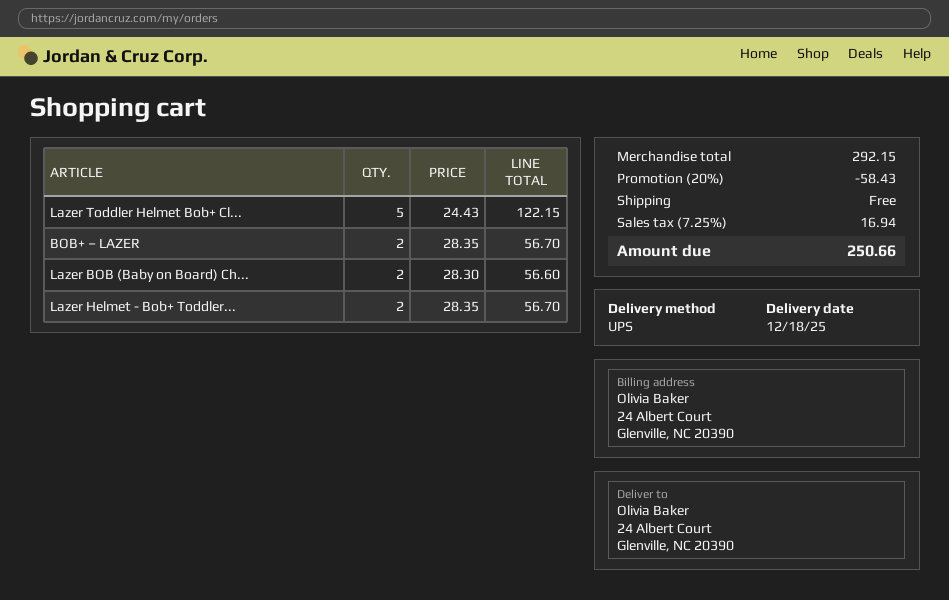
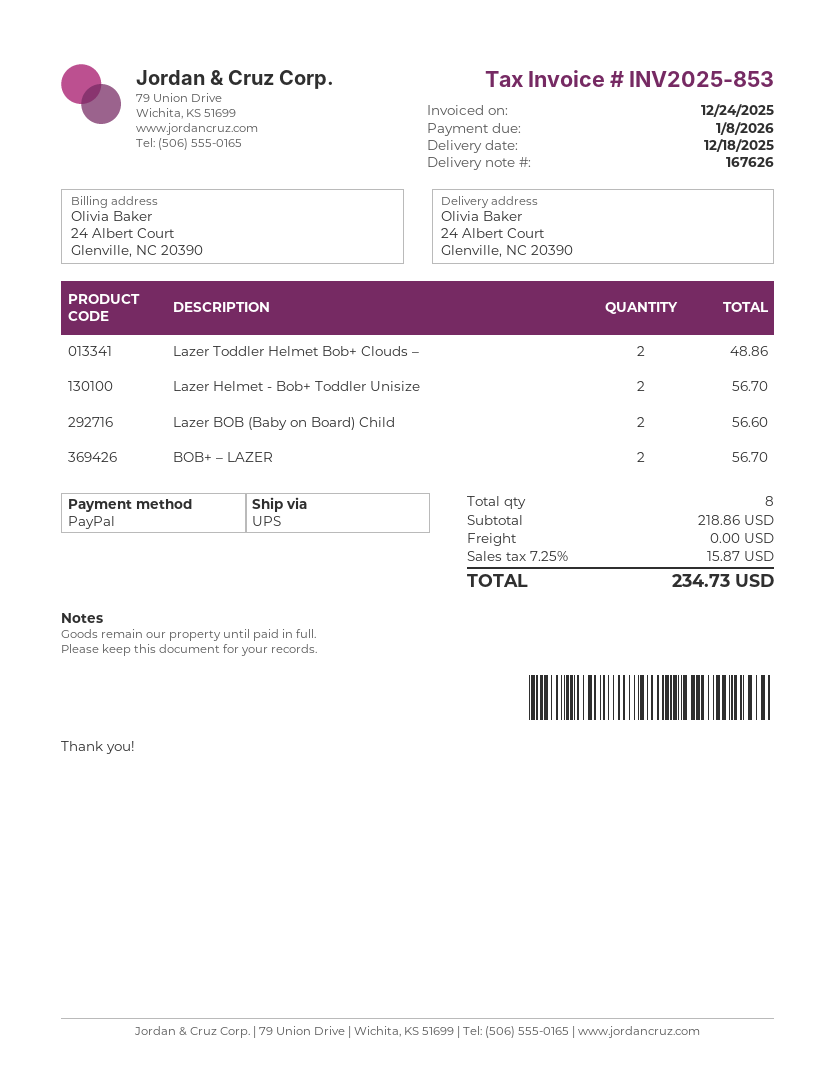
Lazer Toddler Helmet Bob+ Cl...: 5 for 122.15 -> 2 for 48.86
subtotal: 292.15 -> 218.86
discount: 20% = 58.43 -> none
tax: 7.25% = 16.94 -> 7.25% = 15.87
total: 250.66 -> 234.73

